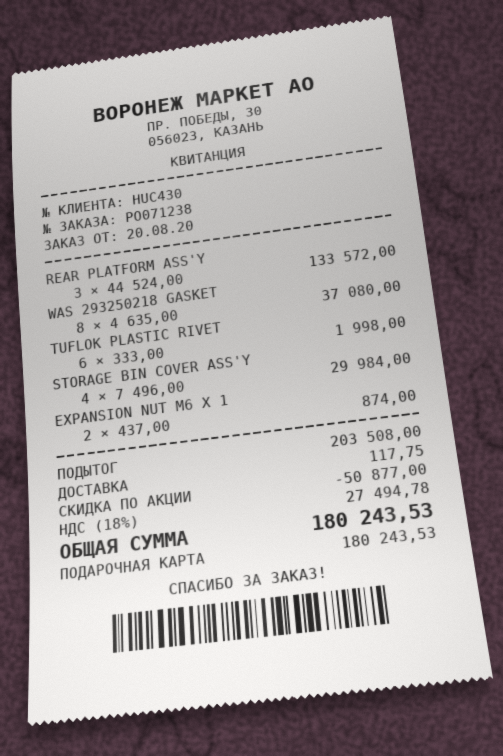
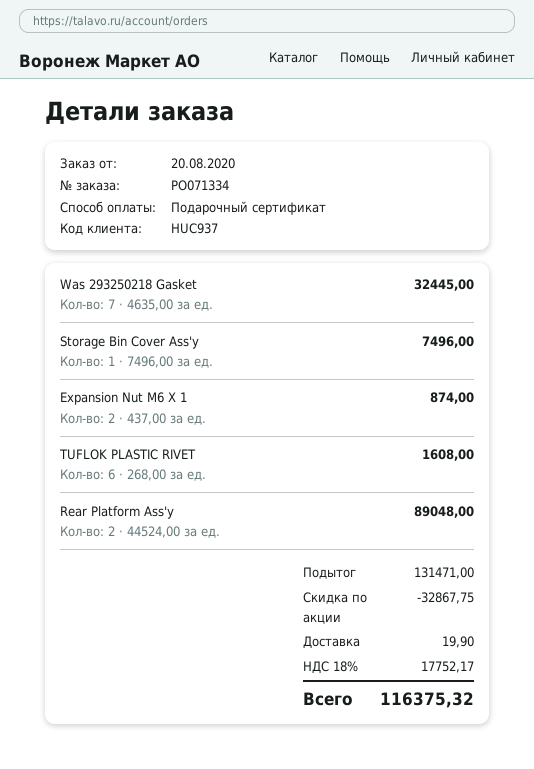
order number: PO071238 -> PO071334
customer number: HUC430 -> HUC937
REAR PLATFORM ASS'Y: 3 x 44524.00 = 133572.00 -> 2 x 44524.00 = 89048.00
WAS 293250218 GASKET: 8 x 4635.00 = 37080.00 -> 7 x 4635.00 = 32445.00
TUFLOK PLASTIC RIVET: 6 x 333.00 = 1998.00 -> 6 x 268.00 = 1608.00
STORAGE BIN COVER ASS'Y: 4 x 7496.00 = 29984.00 -> 1 x 7496.00 = 7496.00
subtotal: 203508.00 -> 131471.00
discount: 50877.00 -> 32867.75
shipping: 117.75 -> 19.90
tax: 18% = 27494.78 -> 18% = 17752.17
total: 180243.53 -> 116375.32

